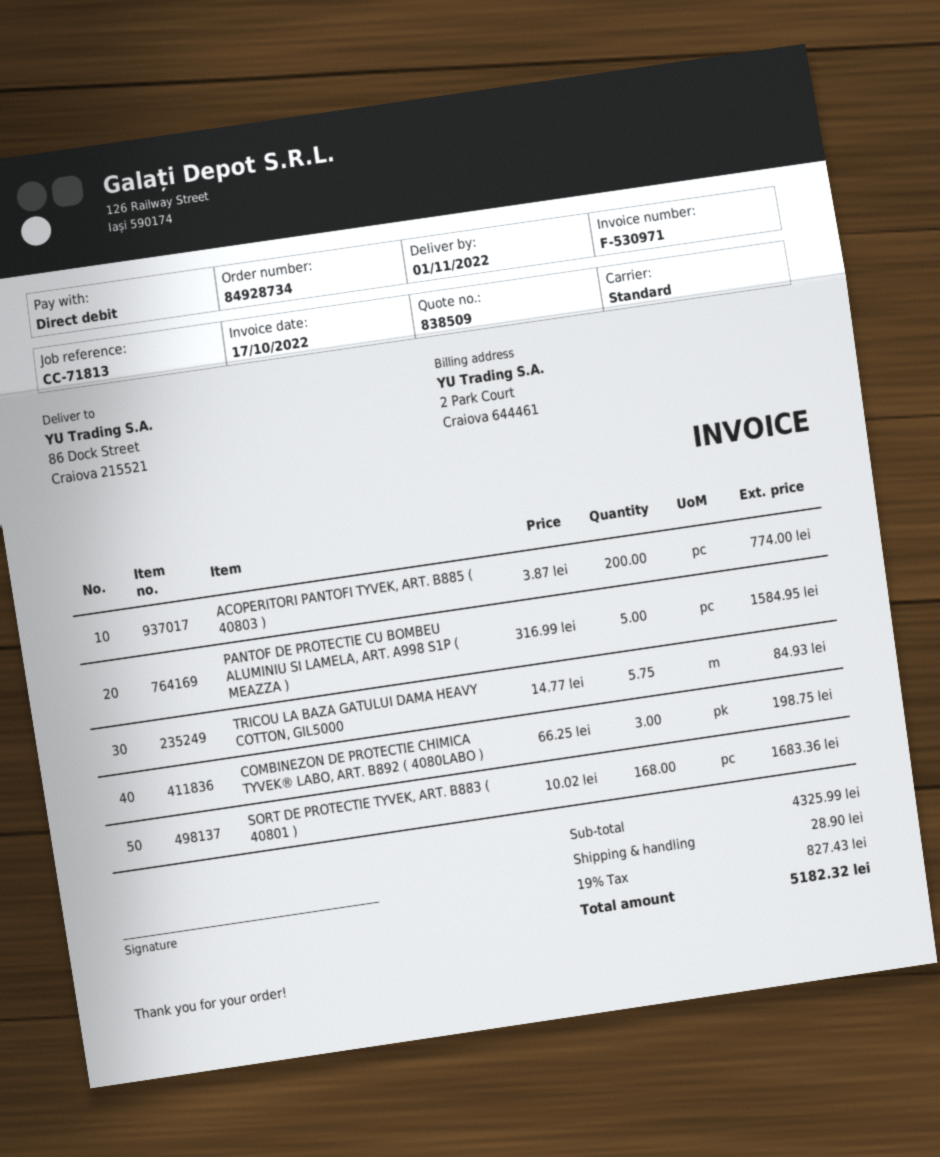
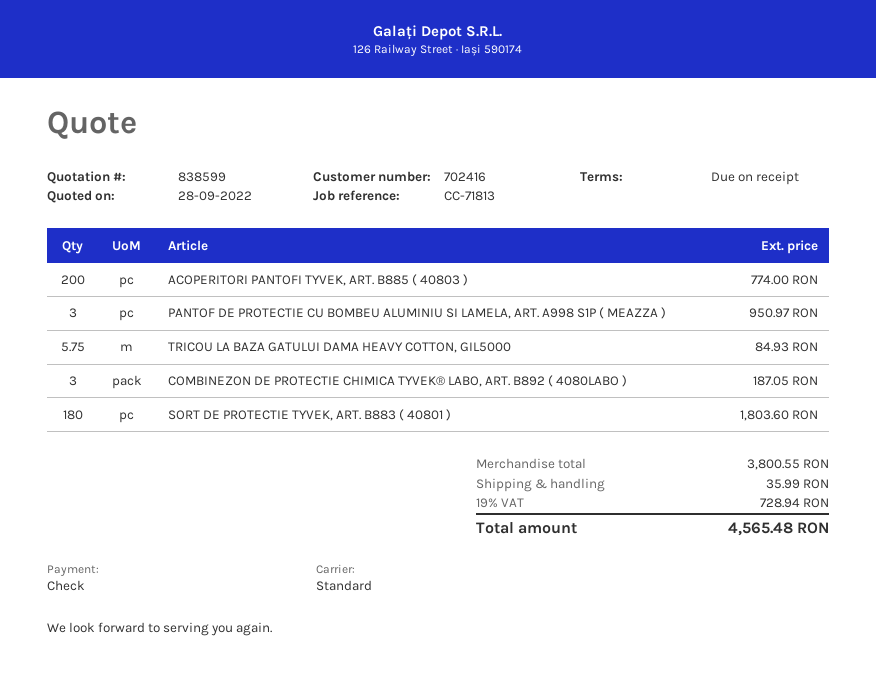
quote number: 838509 -> 838599
payment method: direct debit -> cheque
PANTOF DE PROTECTIE CU BOMBEU ALUMINIU SI LAMELA, ART. A998 S1P ( MEAZZA ): 5 for 1584.95 -> 3 for 950.97
COMBINEZON DE PROTECTIE CHIMICA TYVEK® LABO, ART. B892 ( 4080LABO ): 3 for 198.75 -> 3 for 187.05
SORT DE PROTECTIE TYVEK, ART. B883 ( 40801 ): 168 for 1683.36 -> 180 for 1803.60
subtotal: 4325.99 -> 3800.55
shipping: 28.90 -> 35.99
tax: 19% = 827.43 -> 19% = 728.94
total: 5182.32 -> 4565.48

